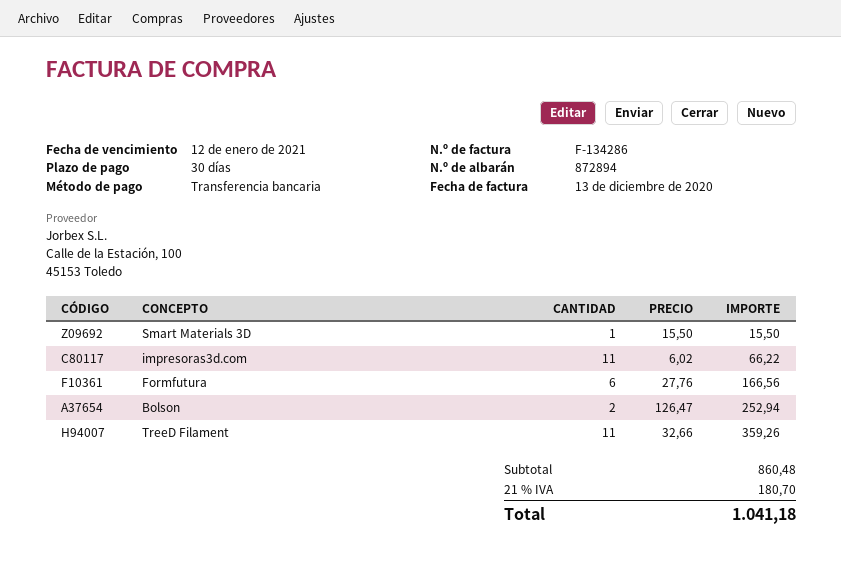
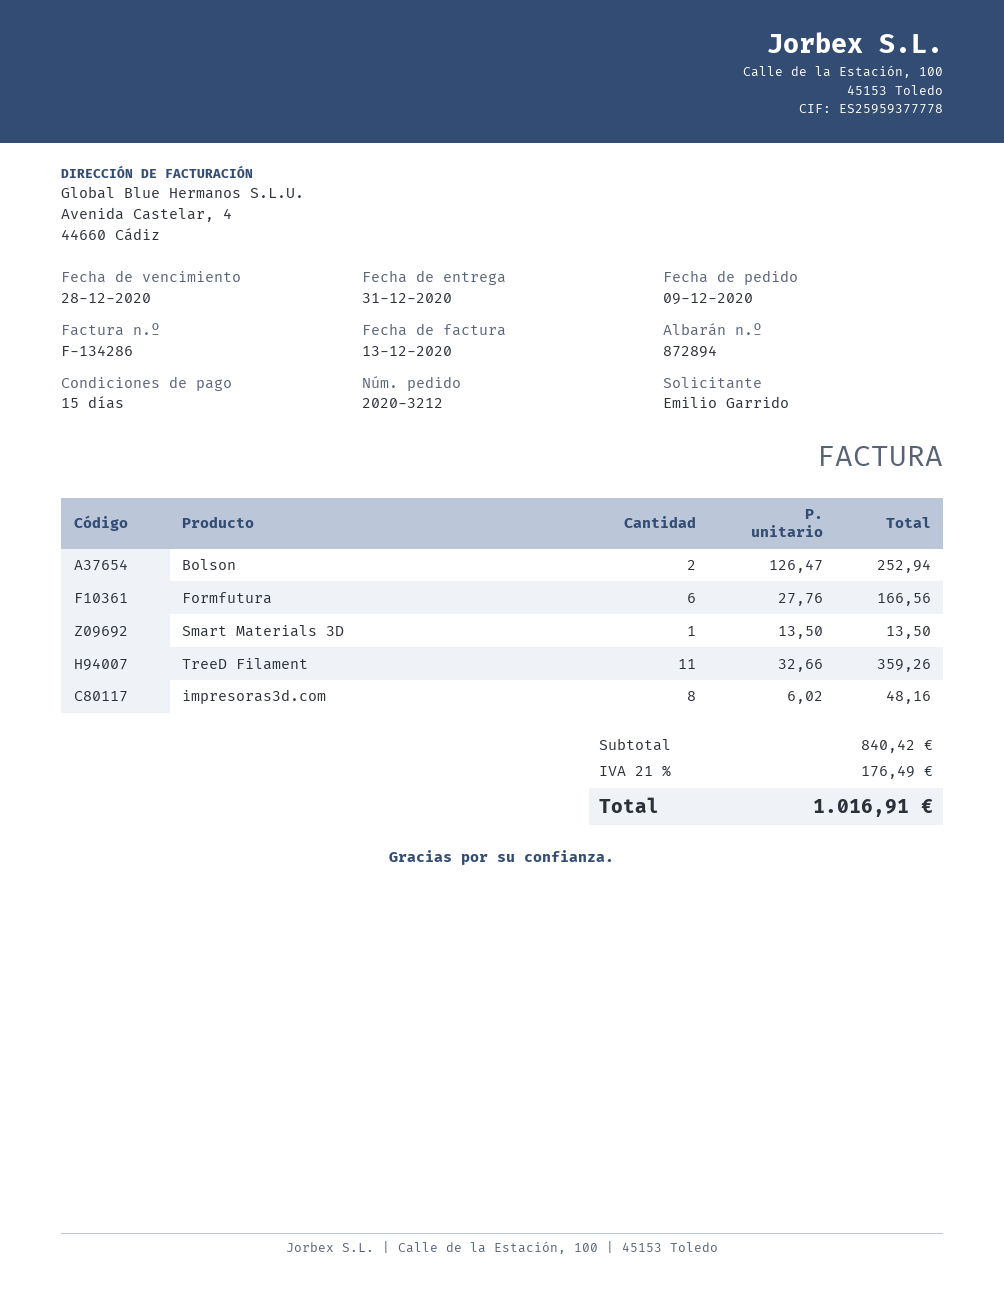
payment terms: 30 days -> 15 days
due date: 2021-01-12 -> 2020-12-28
Smart Materials 3D: 1 x 15.50 = 15.50 -> 1 x 13.50 = 13.50
impresoras3d.com: 11 x 6.02 = 66.22 -> 8 x 6.02 = 48.16
subtotal: 860.48 -> 840.42
tax: 21% = 180.70 -> 21% = 176.49
total: 1041.18 -> 1016.91

